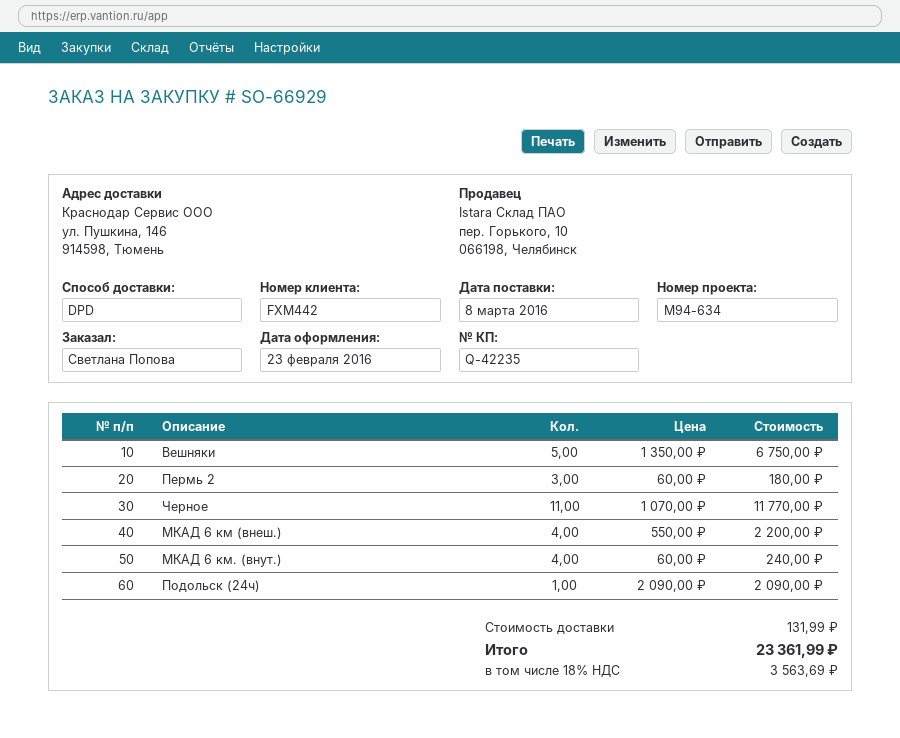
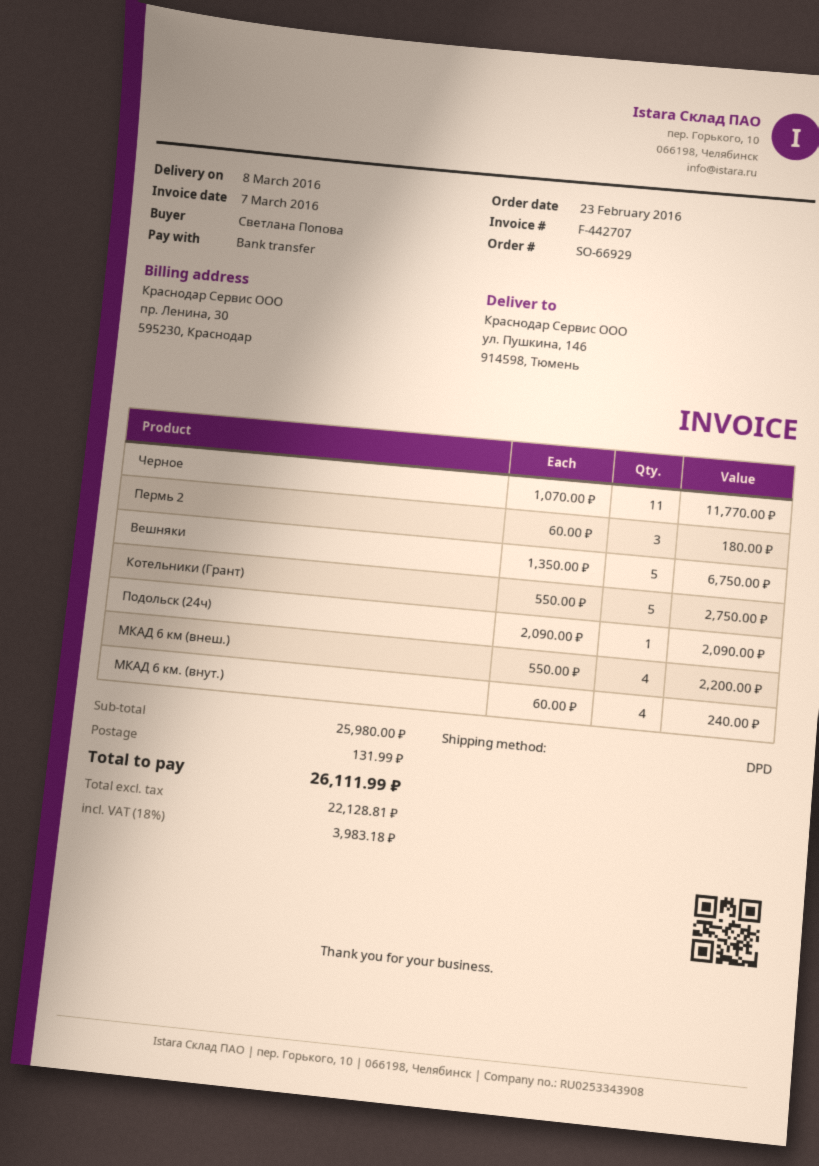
Котельники (Грант): none -> 5 x 550.00 = 2750.00
tax: 18% = 3563.69 -> 18% = 3983.18
total: 23361.99 -> 26111.99

